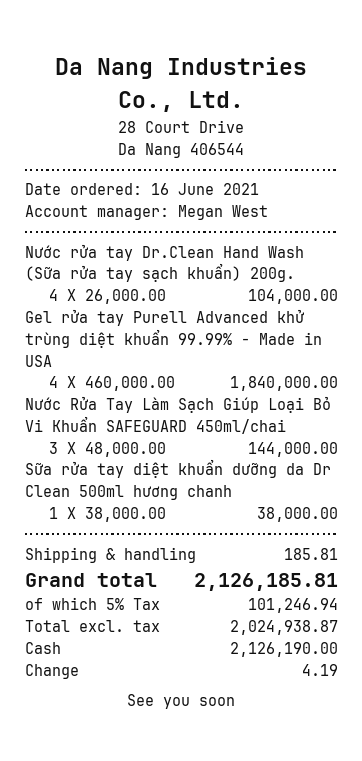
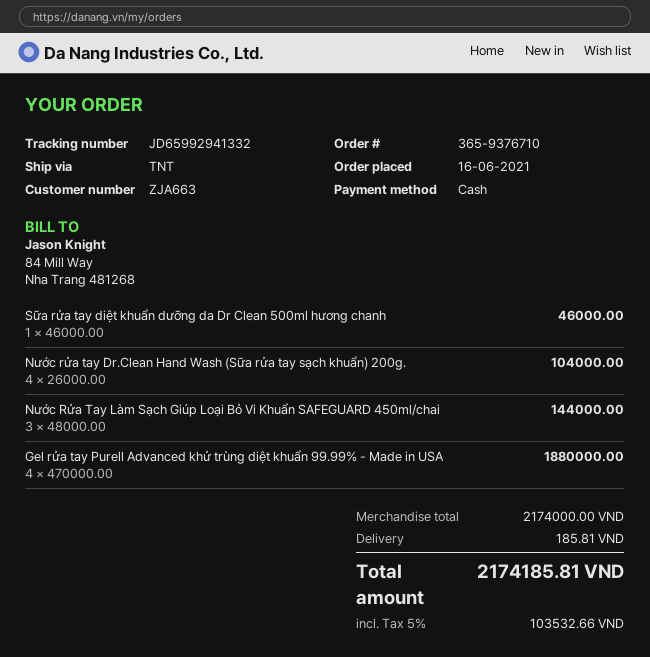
Gel rửa tay Purell Advanced khử trùng diệt khuẩn 99.99% - Made in USA: 4 x 460000.00 = 1840000.00 -> 4 x 470000.00 = 1880000.00
Sữa rửa tay diệt khuẩn dưỡng da Dr Clean 500ml hương chanh: 1 x 38000.00 = 38000.00 -> 1 x 46000.00 = 46000.00
tax: 5% = 101246.94 -> 5% = 103532.66
total: 2126185.81 -> 2174185.81

